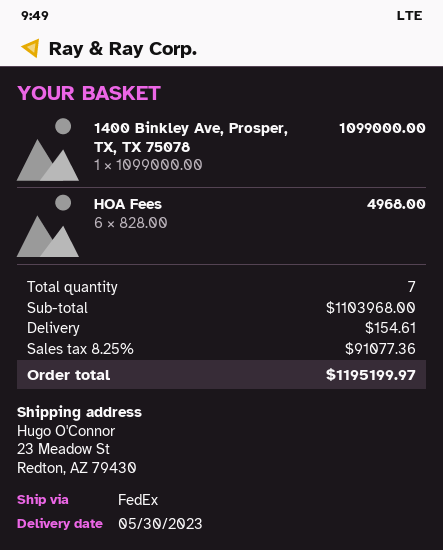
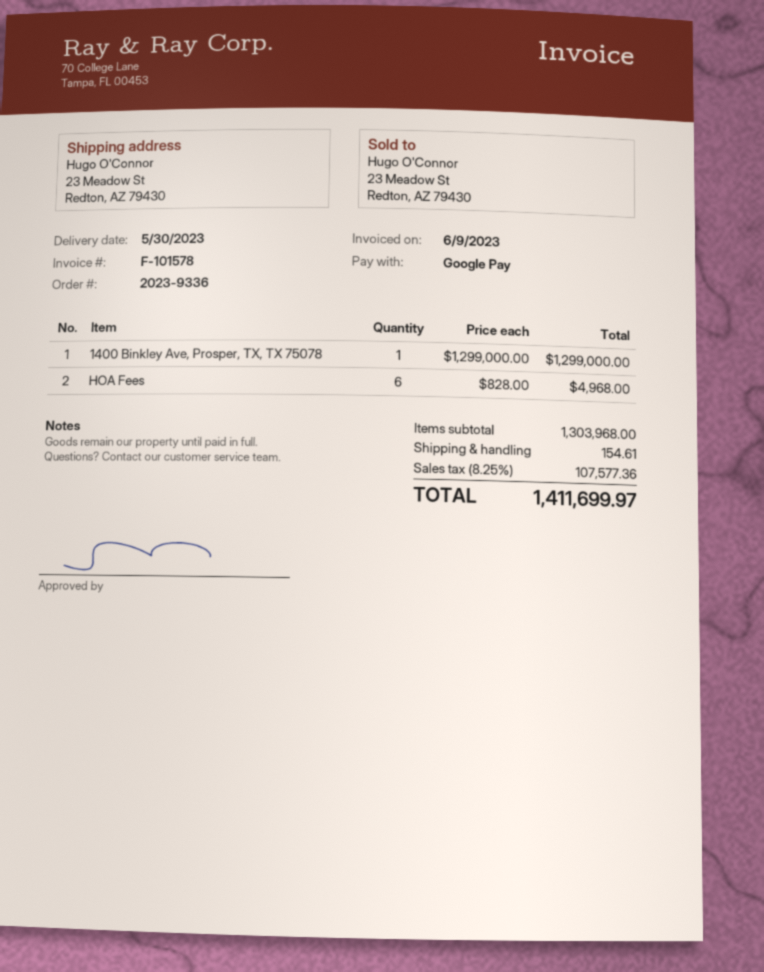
1400 Binkley Ave, Prosper, TX, TX 75078: 1 x 1099000.00 = 1099000.00 -> 1 x 1299000.00 = 1299000.00
subtotal: 1103968.00 -> 1303968.00
tax: 8.25% = 91077.36 -> 8.25% = 107577.36
total: 1195199.97 -> 1411699.97

